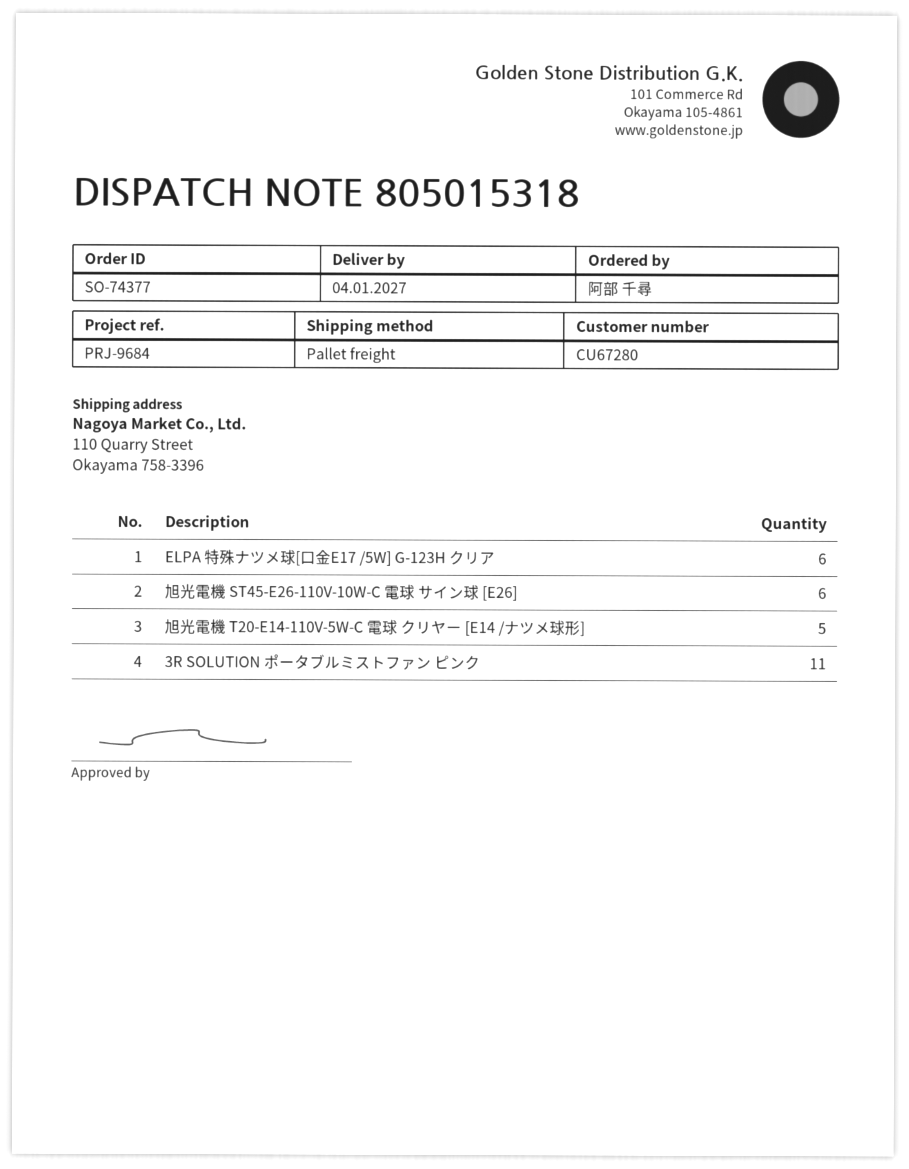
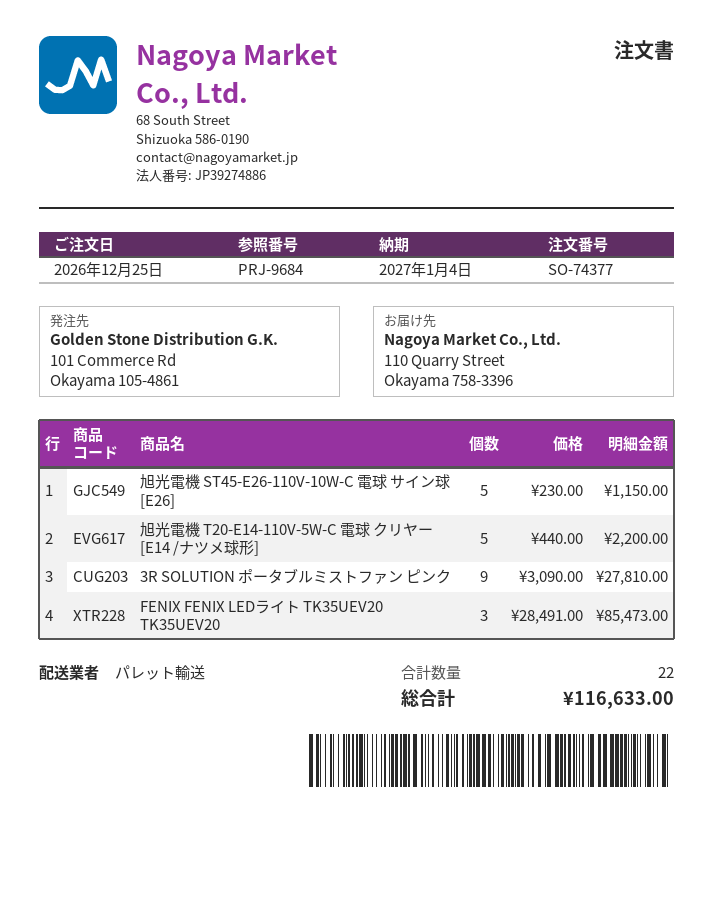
ELPA 特殊ナツメ球[口金E17 /5W] G-123H クリア: 6 -> none
旭光電機 ST45-E26-110V-10W-C 電球 サイン球 [E26]: 6 -> 5
3R SOLUTION ポータブルミストファン ピンク: 11 -> 9
FENIX FENIX LEDライト TK35UEV20 TK35UEV20: none -> 3

